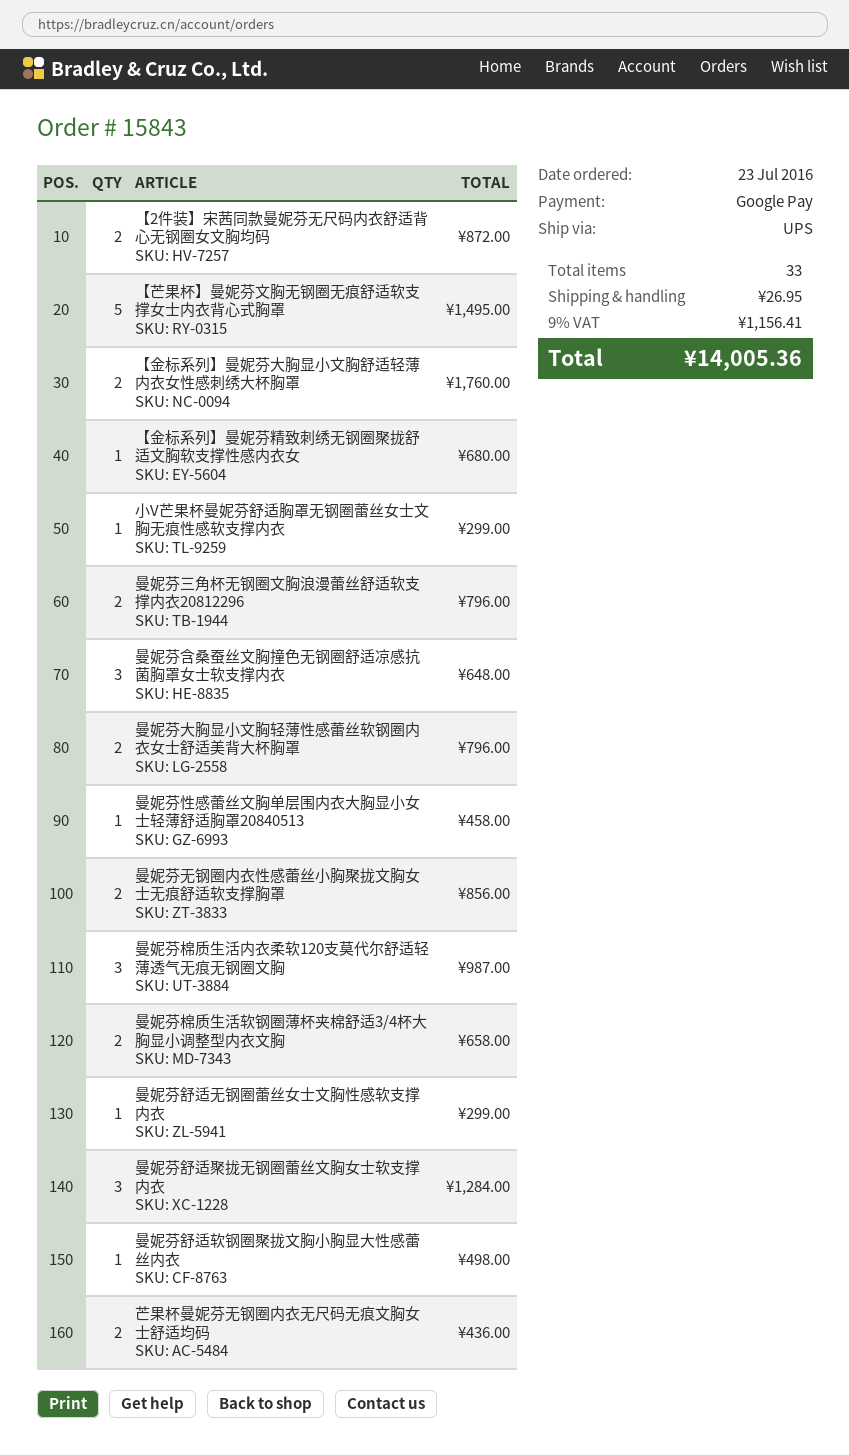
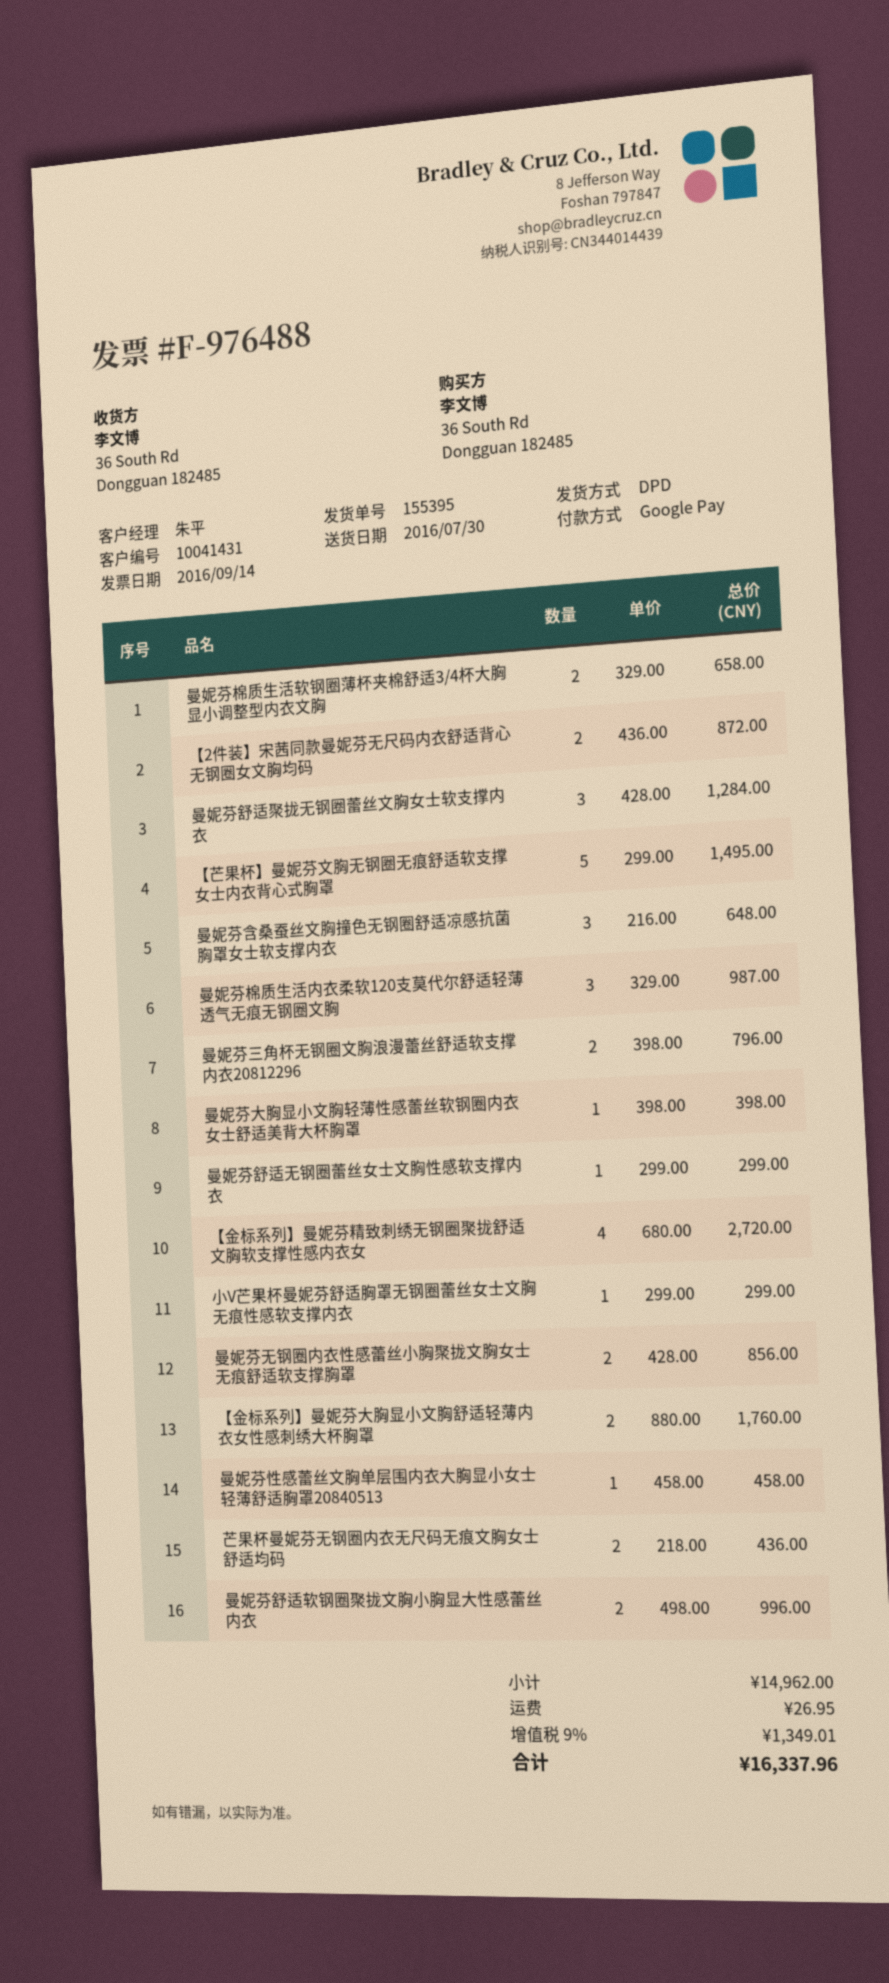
shipping method: UPS -> DPD
【金标系列】曼妮芬精致刺绣无钢圈聚拢舒适文胸软支撑性感内衣女: 1 for 680.00 -> 4 for 2720.00
曼妮芬大胸显小文胸轻薄性感蕾丝软钢圈内衣女士舒适美背大杯胸罩: 2 for 796.00 -> 1 for 398.00
曼妮芬舒适软钢圈聚拢文胸小胸显大性感蕾丝内衣: 1 for 498.00 -> 2 for 996.00
tax: 9% = 1156.41 -> 9% = 1349.01
total: 14005.36 -> 16337.96

